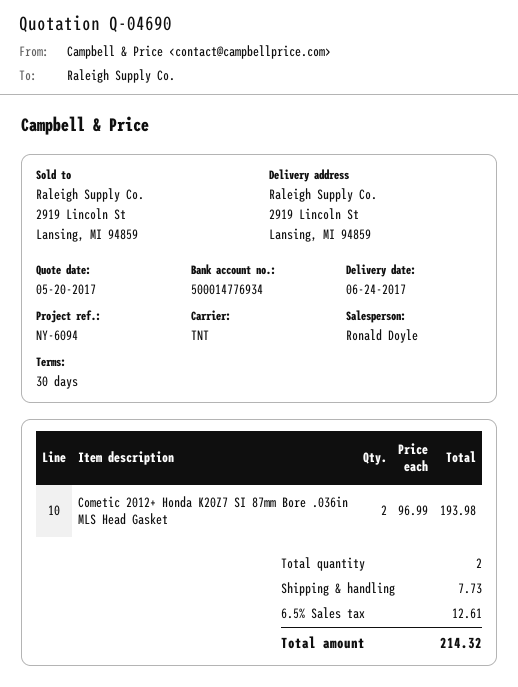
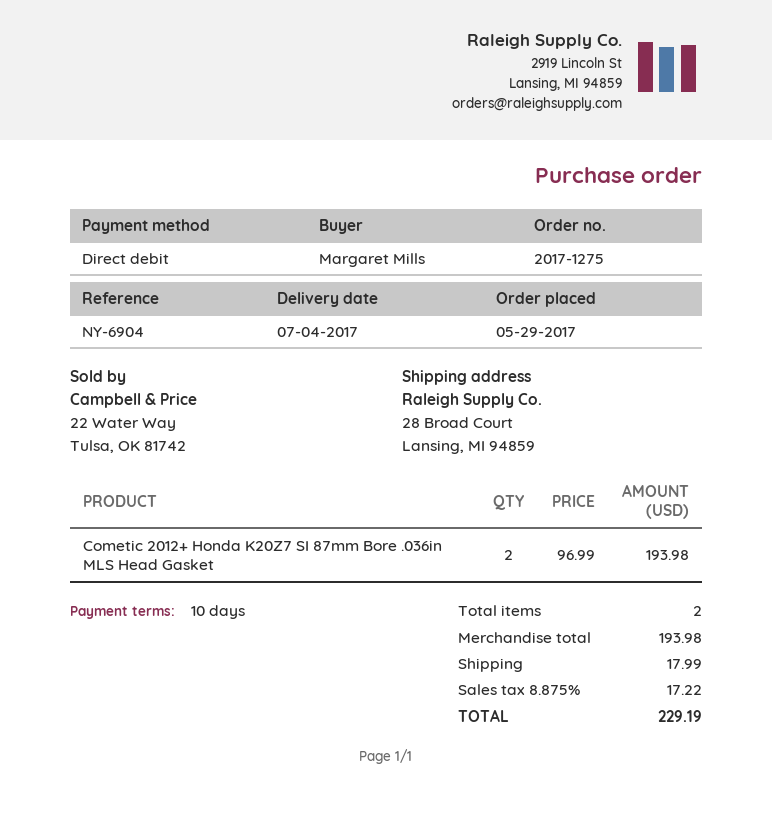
delivery date: 2017-06-24 -> 2017-07-04
payment terms: 30 days -> 10 days
reference: NY-6094 -> NY-6904
ship to: 2919 Lincoln St, Lansing, MI 94859 -> 28 Broad Court, Lansing, MI 94859
shipping: 7.73 -> 17.99
tax: 6.5% = 12.61 -> 8.875% = 17.22
total: 214.32 -> 229.19

